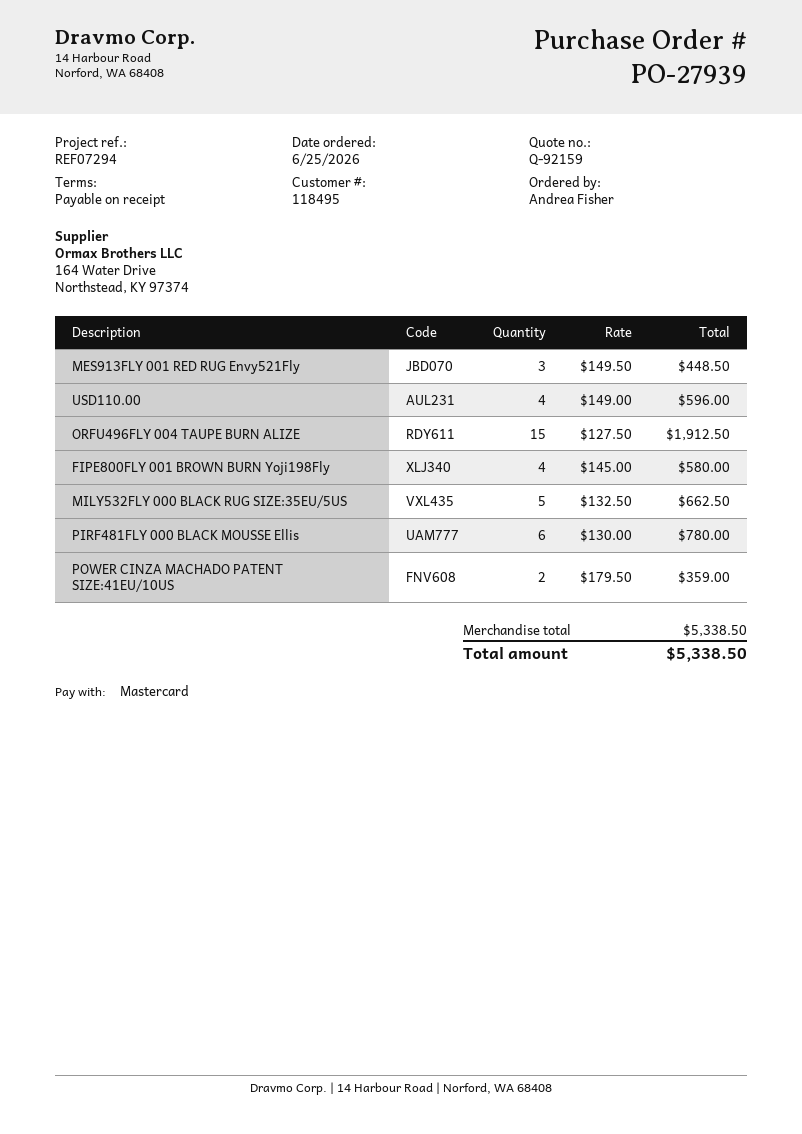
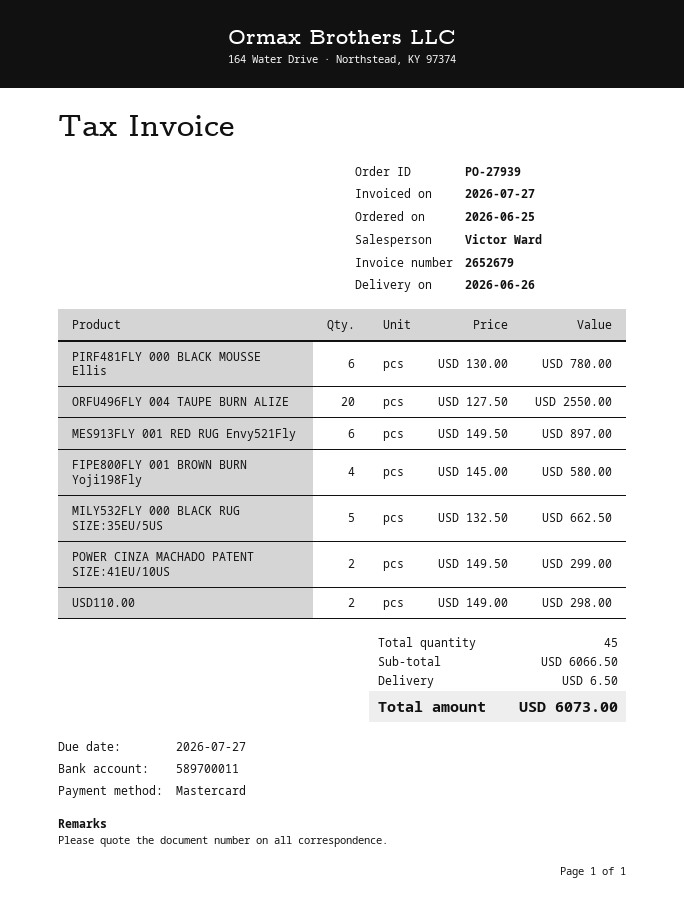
MES913FLY 001 RED RUG Envy521Fly: 3 x 149.50 = 448.50 -> 6 x 149.50 = 897.00
USD110.00: 4 x 149.00 = 596.00 -> 2 x 149.00 = 298.00
ORFU496FLY 004 TAUPE BURN ALIZE: 15 x 127.50 = 1912.50 -> 20 x 127.50 = 2550.00
POWER CINZA MACHADO PATENT SIZE:41EU/10US: 2 x 179.50 = 359.00 -> 2 x 149.50 = 299.00
subtotal: 5338.50 -> 6066.50
shipping: none -> 6.50
total: 5338.50 -> 6073.00

